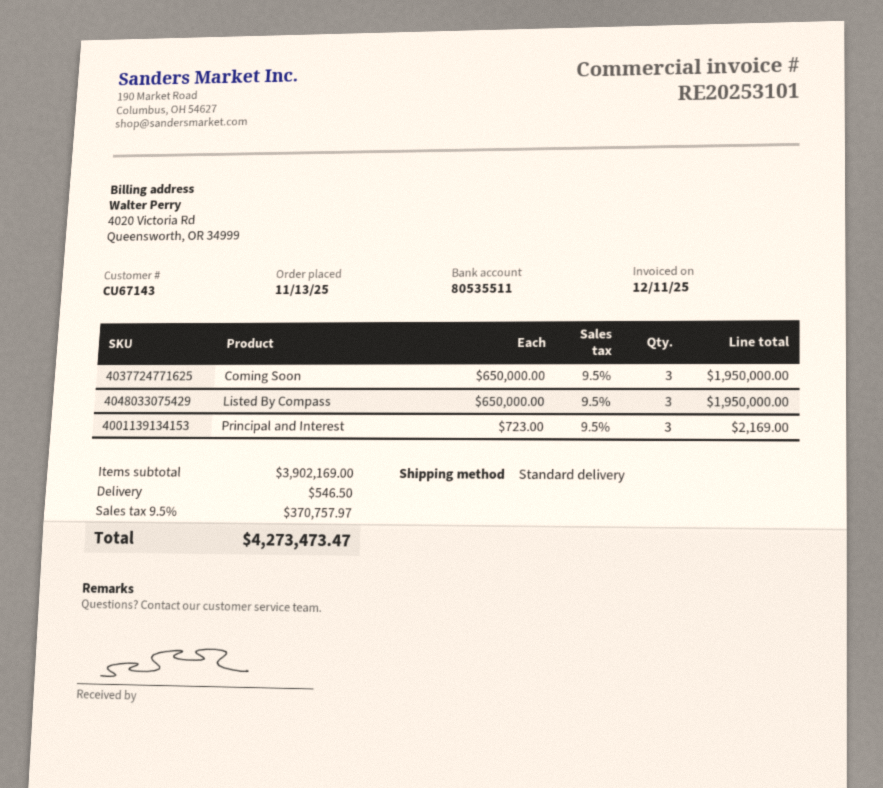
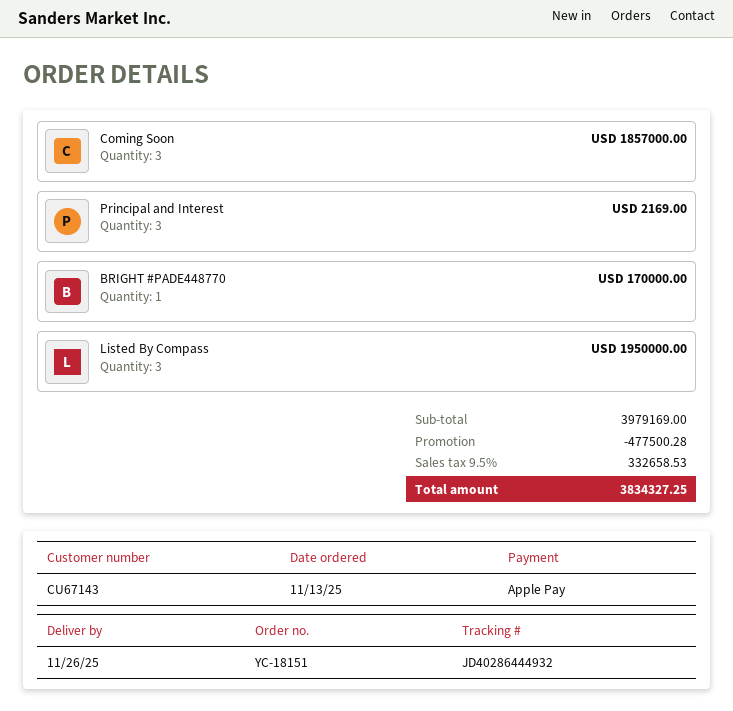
Coming Soon: 3 for 1950000.00 -> 3 for 1857000.00
BRIGHT #PADE448770: none -> 1 for 170000.00
subtotal: 3902169.00 -> 3979169.00
discount: none -> 477500.28
shipping: 546.50 -> none
tax: 9.5% = 370757.97 -> 9.5% = 332658.53
total: 4273473.47 -> 3834327.25

